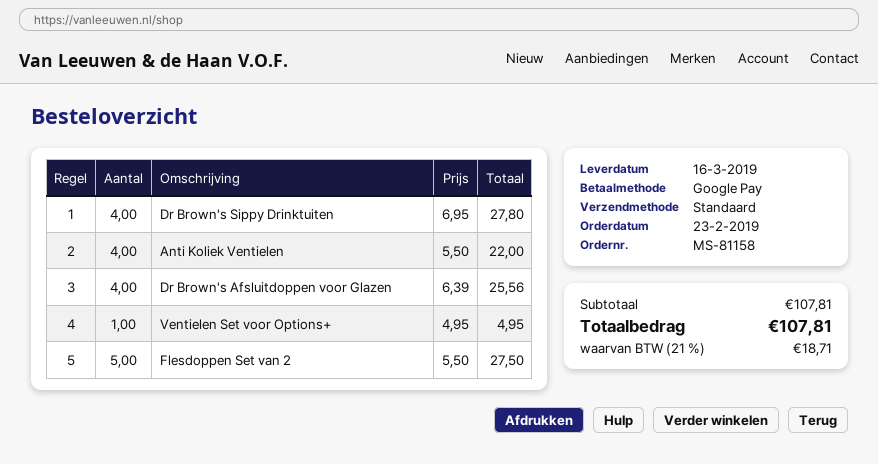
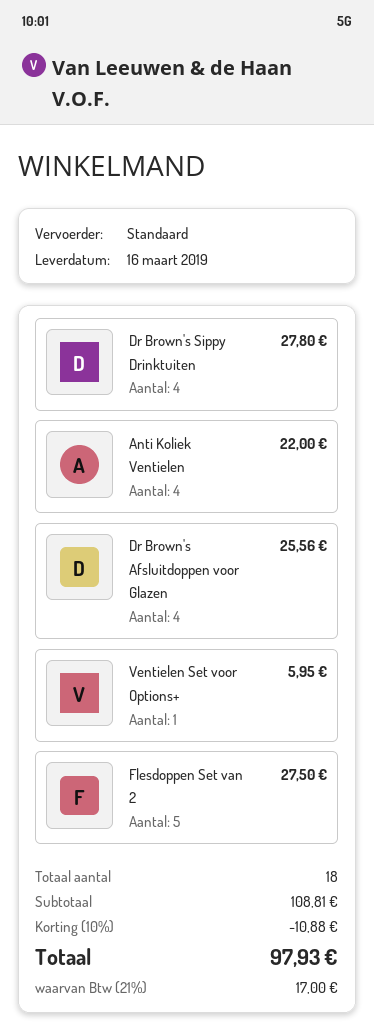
Ventielen Set voor Options+: 1 for 4.95 -> 1 for 5.95
subtotal: 107.81 -> 108.81
discount: none -> 10% = 10.88
tax: 21% = 18.71 -> 21% = 17.00
total: 107.81 -> 97.93

